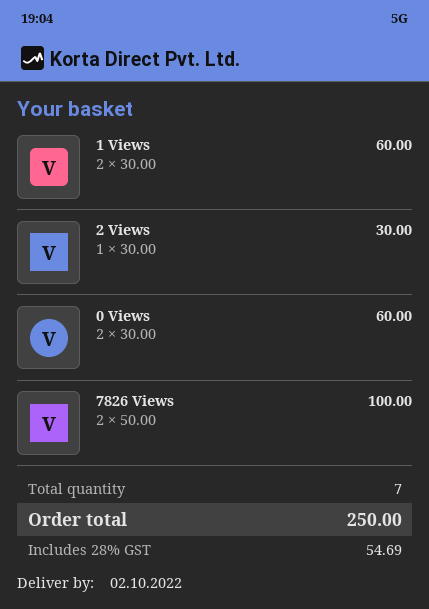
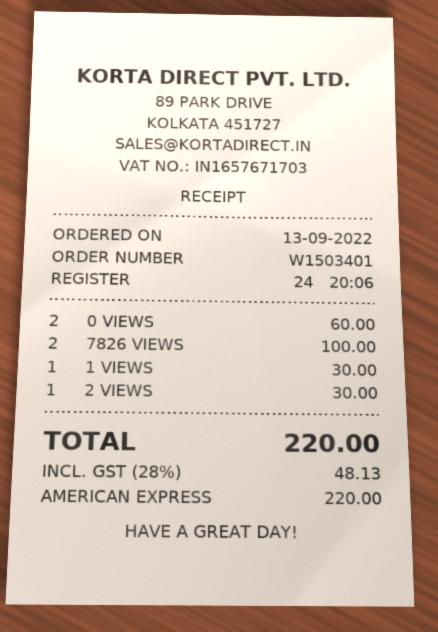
1 Views: 2 for 60.00 -> 1 for 30.00
tax: 28% = 54.69 -> 28% = 48.13
total: 250.00 -> 220.00

